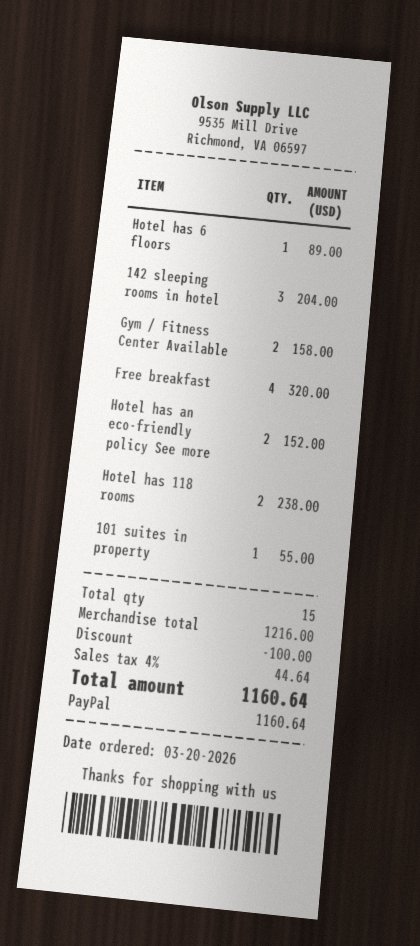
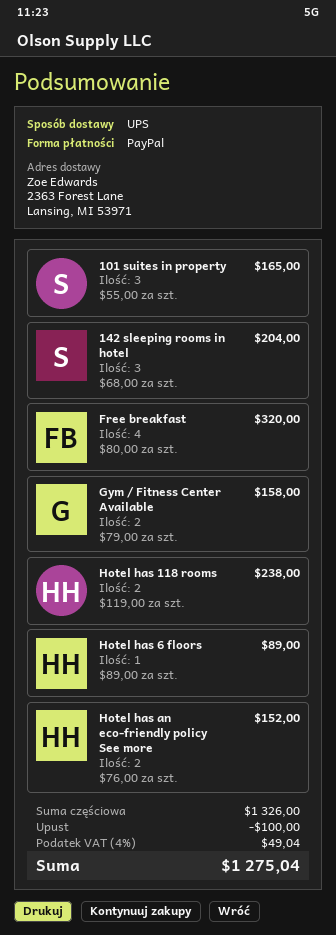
101 suites in property: 1 for 55.00 -> 3 for 165.00
subtotal: 1216.00 -> 1326.00
tax: 4% = 44.64 -> 4% = 49.04
total: 1160.64 -> 1275.04

